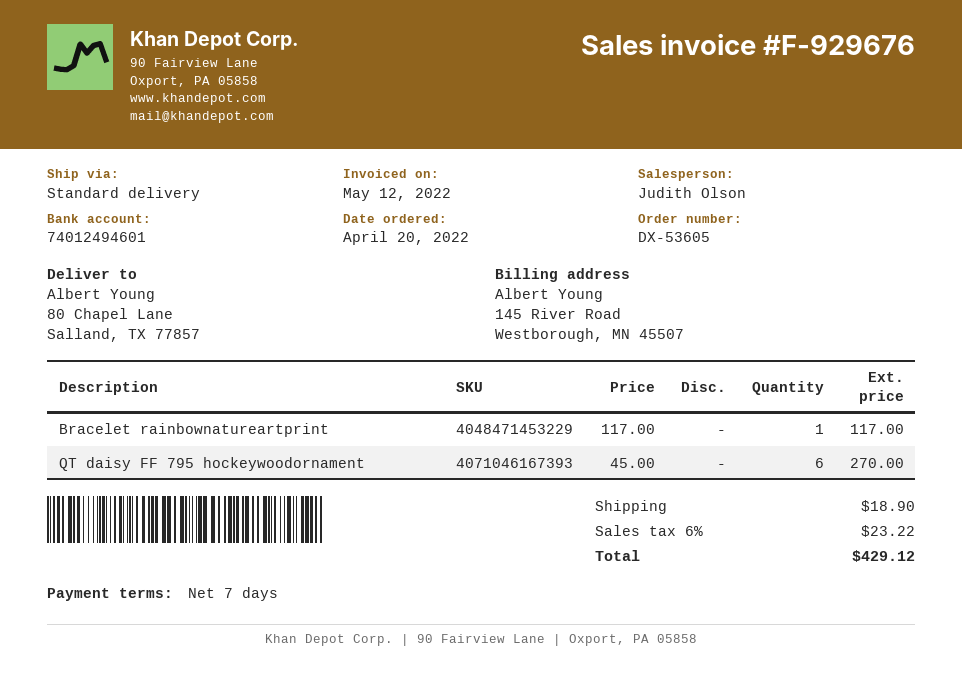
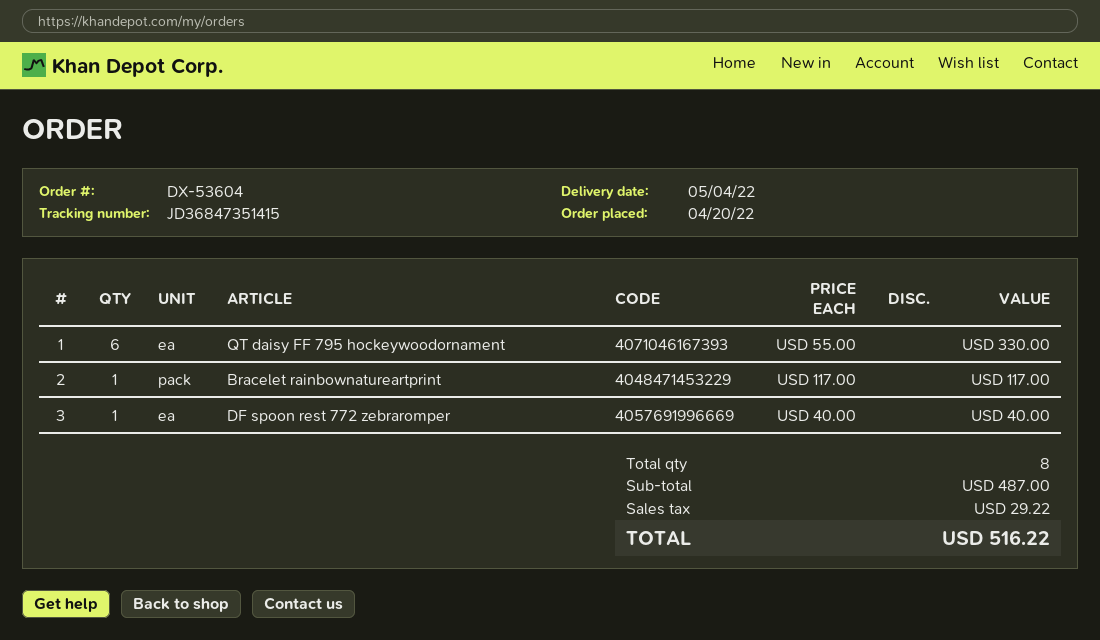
order number: DX-53605 -> DX-53604
QT daisy FF 795 hockeywoodornament: 6 x 45.00 = 270.00 -> 6 x 55.00 = 330.00
DF spoon rest 772 zebraromper: none -> 1 x 40.00 = 40.00
shipping: 18.90 -> none
tax: 23.22 -> 29.22
total: 429.12 -> 516.22

